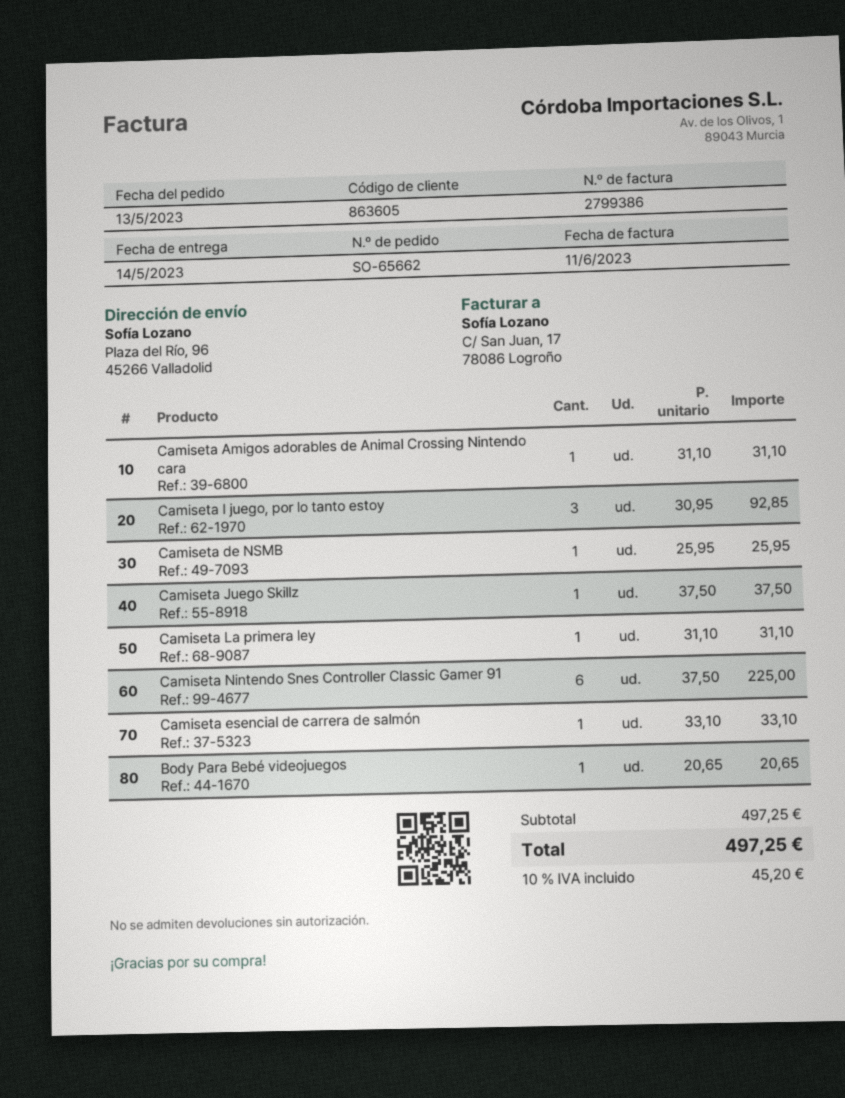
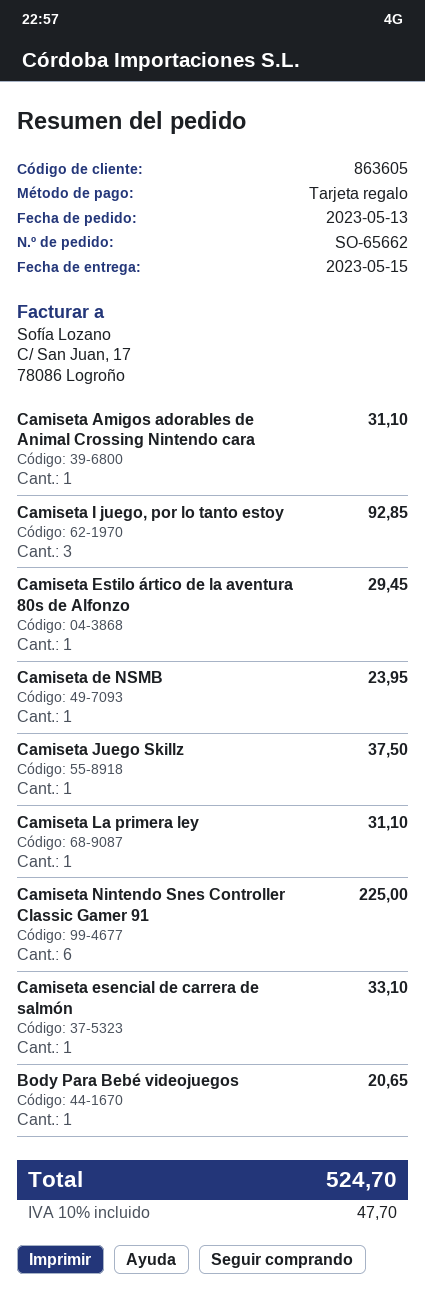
delivery date: 2023-05-14 -> 2023-05-15
Camiseta de NSMB: 1 for 25.95 -> 1 for 23.95
Camiseta Estilo ártico de la aventura 80s de Alfonzo: none -> 1 for 29.45
tax: 10% = 45.20 -> 10% = 47.70
total: 497.25 -> 524.70

